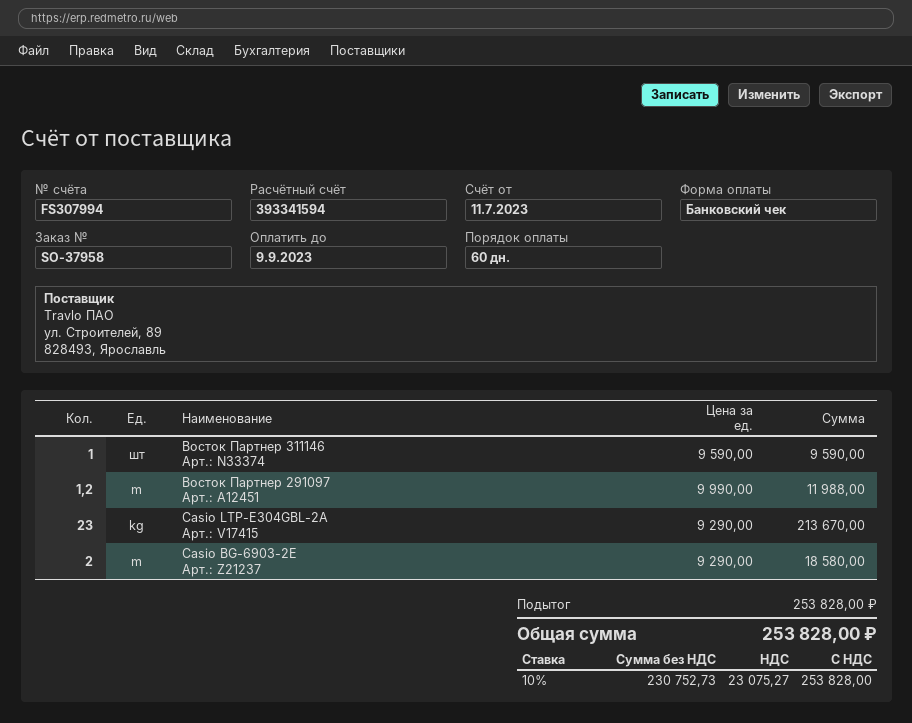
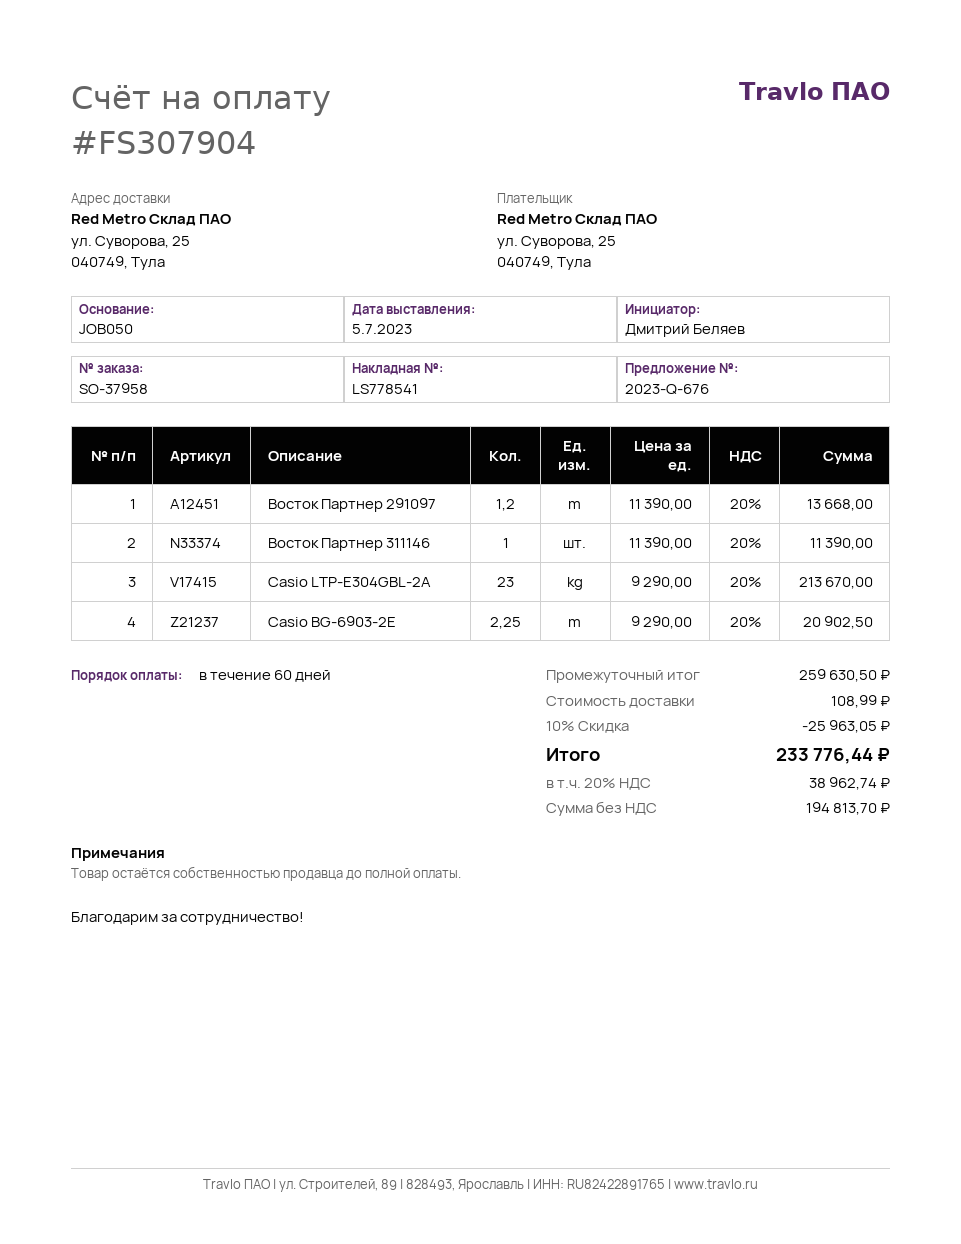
invoice number: FS307994 -> FS307904
invoice date: 2023-07-11 -> 2023-07-05
Восток Партнер 311146: 1 x 9590.00 = 9590.00 -> 1 x 11390.00 = 11390.00
Восток Партнер 291097: 1.2 x 9990.00 = 11988.00 -> 1.2 x 11390.00 = 13668.00
Casio BG-6903-2E: 2 x 9290.00 = 18580.00 -> 2.25 x 9290.00 = 20902.50
subtotal: 253828.00 -> 259630.50
discount: none -> 10% = 25963.05
shipping: none -> 108.99
net: 230752.73 -> 194813.70
tax: 10% = 23075.27 -> 20% = 38962.74
total: 253828.00 -> 233776.44

